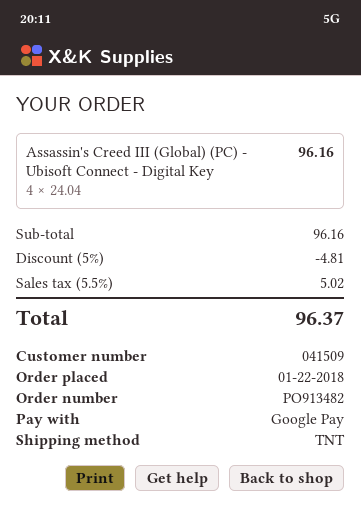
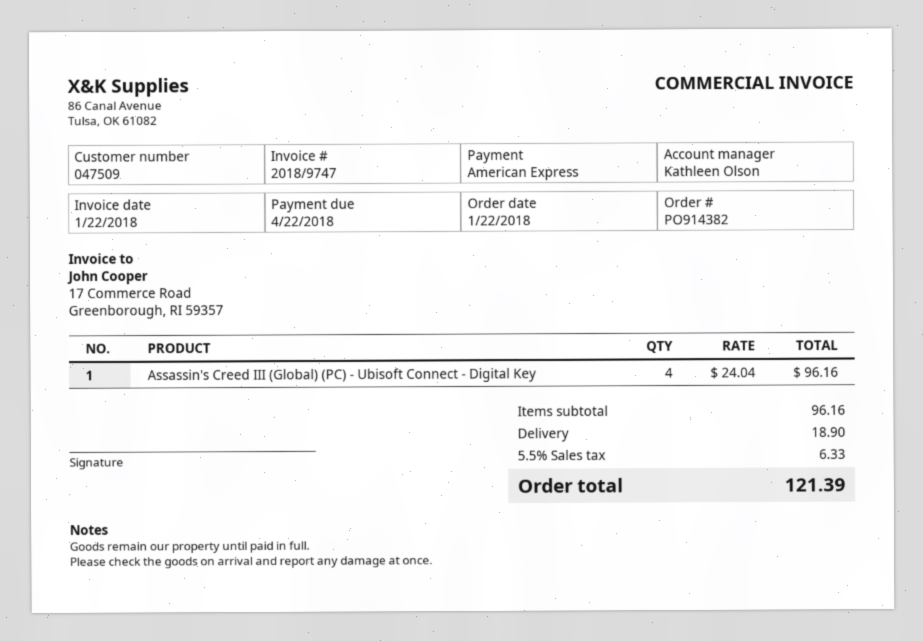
order number: PO913482 -> PO914382
customer number: 041509 -> 047509
payment method: Google Pay -> American Express
discount: 5% = 4.81 -> none
shipping: none -> 18.90
tax: 5.5% = 5.02 -> 5.5% = 6.33
total: 96.37 -> 121.39

